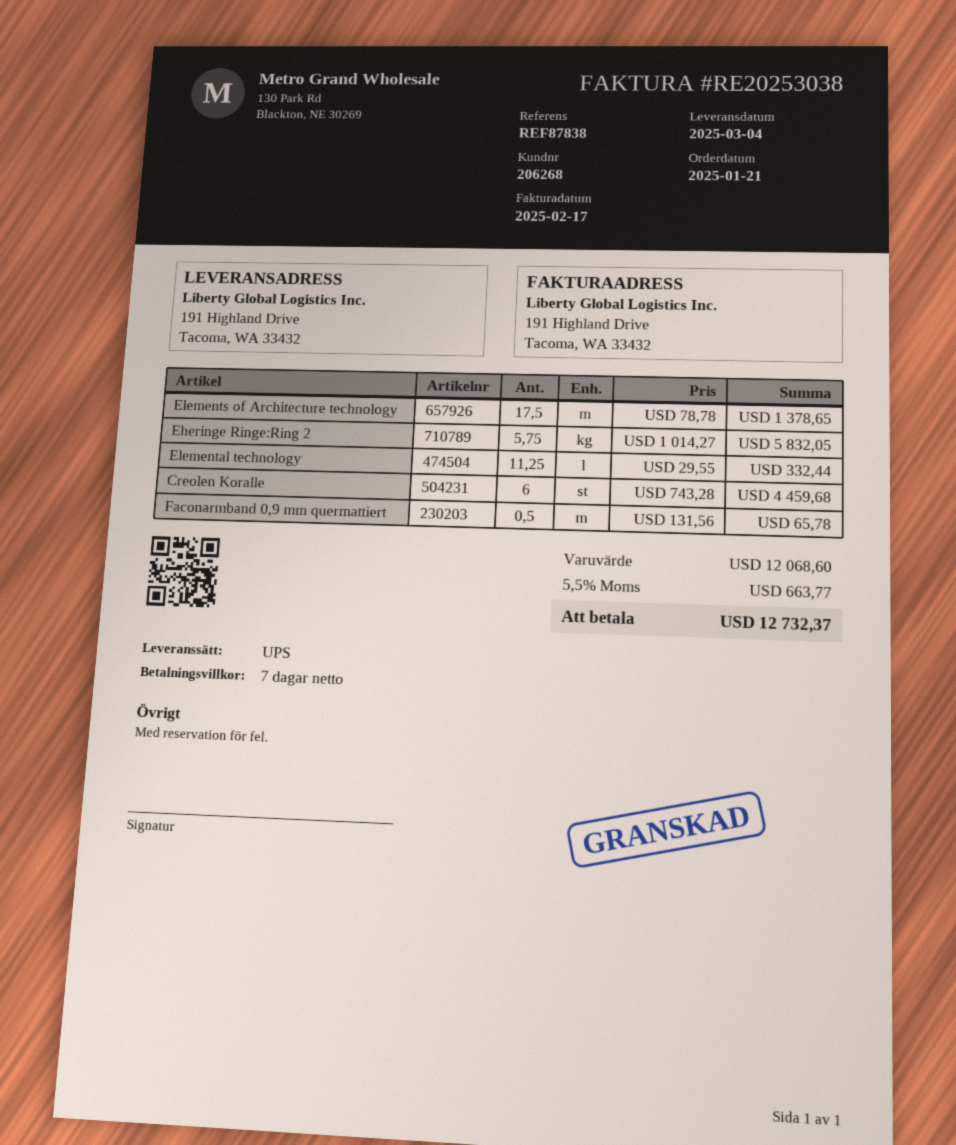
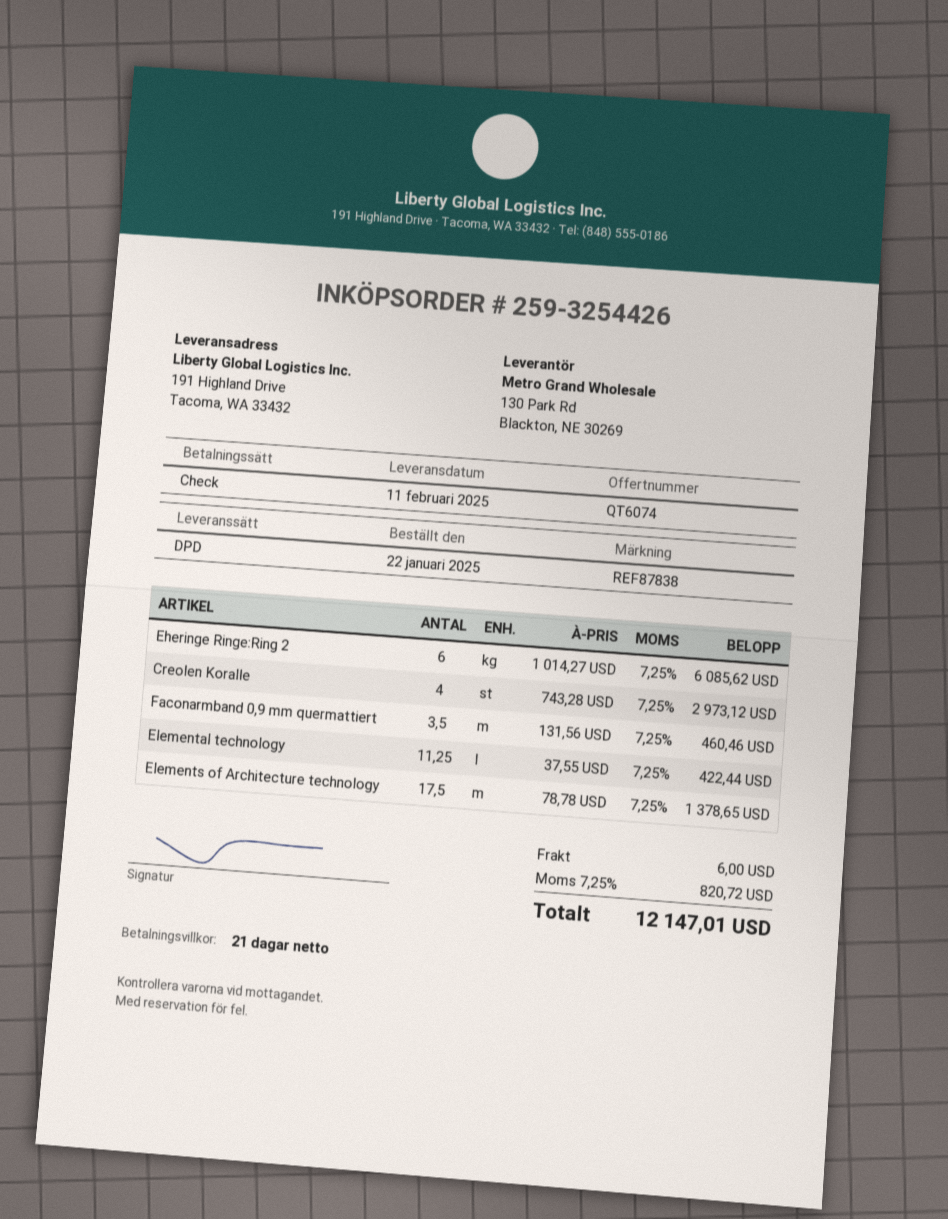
order date: 2025-01-21 -> 2025-01-22
delivery date: 2025-03-04 -> 2025-02-11
payment terms: 7 days -> 21 days
shipping method: UPS -> DPD
Eheringe Ringe:Ring 2: 5.75 x 1014.27 = 5832.05 -> 6 x 1014.27 = 6085.62
Elemental technology: 11.25 x 29.55 = 332.44 -> 11.25 x 37.55 = 422.44
Creolen Koralle: 6 x 743.28 = 4459.68 -> 4 x 743.28 = 2973.12
Faconarmband 0,9 mm quermattiert: 0.5 x 131.56 = 65.78 -> 3.5 x 131.56 = 460.46
shipping: none -> 6.00
tax: 5.5% = 663.77 -> 7.25% = 820.72
total: 12732.37 -> 12147.01

